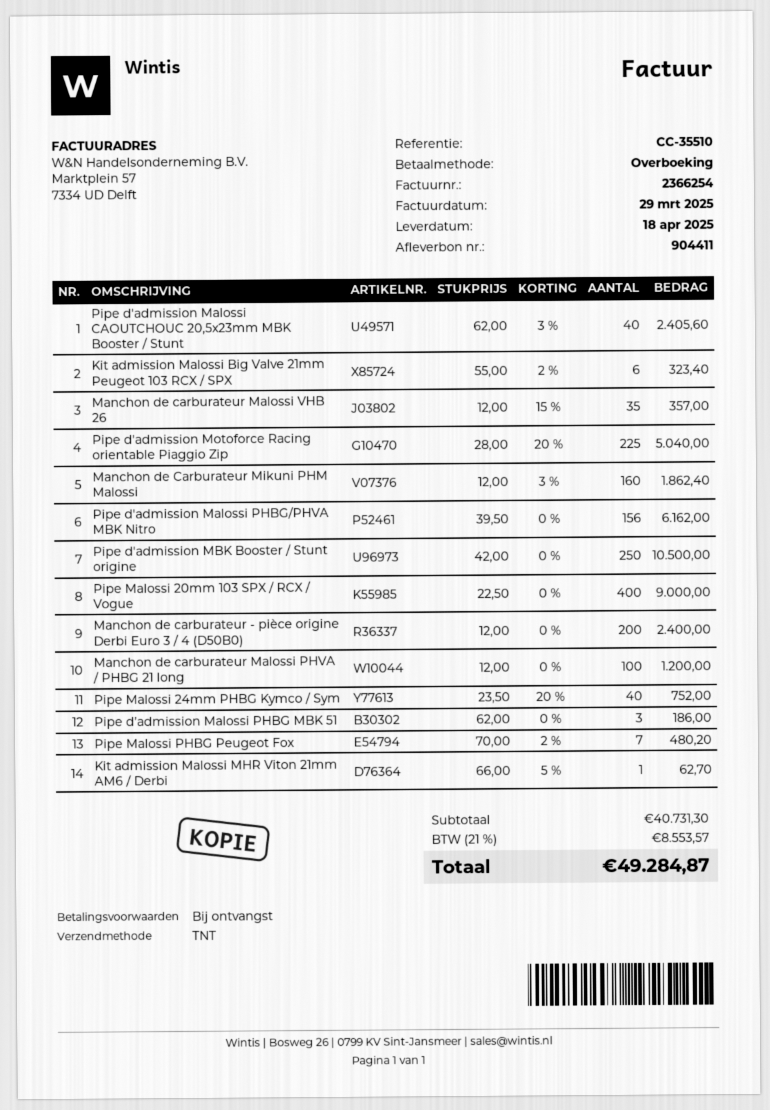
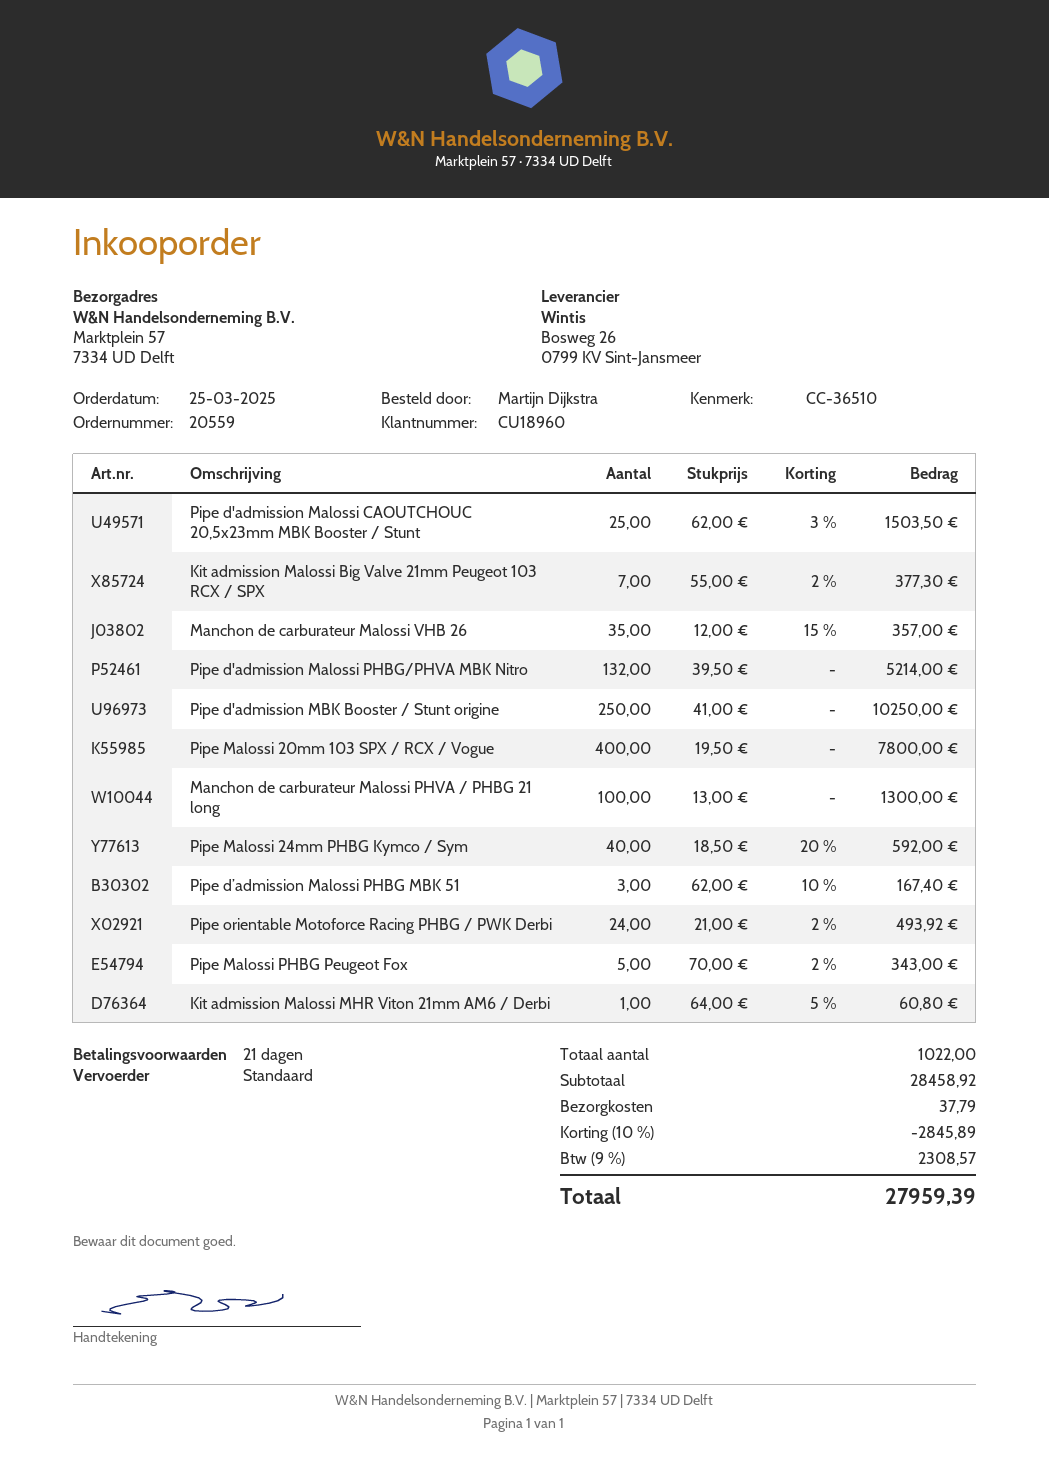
payment terms: on receipt -> 21 days
reference: CC-35510 -> CC-36510
shipping method: TNT -> standard
Pipe d'admission Malossi CAOUTCHOUC 20,5x23mm MBK Booster / Stunt: 40 x 62.00 - 3% = 2405.60 -> 25 x 62.00 - 3% = 1503.50
Kit admission Malossi Big Valve 21mm Peugeot 103 RCX / SPX: 6 x 55.00 - 2% = 323.40 -> 7 x 55.00 - 2% = 377.30
Pipe d'admission Motoforce Racing orientable Piaggio Zip: 225 x 28.00 - 20% = 5040.00 -> none
Manchon de Carburateur Mikuni PHM Malossi: 160 x 12.00 - 3% = 1862.40 -> none
Pipe d'admission Malossi PHBG/PHVA MBK Nitro: 156 x 39.50 = 6162.00 -> 132 x 39.50 = 5214.00
Pipe d'admission MBK Booster / Stunt origine: 250 x 42.00 = 10500.00 -> 250 x 41.00 = 10250.00
Pipe Malossi 20mm 103 SPX / RCX / Vogue: 400 x 22.50 = 9000.00 -> 400 x 19.50 = 7800.00
Manchon de carburateur - pièce origine Derbi Euro 3 / 4 (D50B0): 200 x 12.00 = 2400.00 -> none
Manchon de carburateur Malossi PHVA / PHBG 21 long: 100 x 12.00 = 1200.00 -> 100 x 13.00 = 1300.00
Pipe Malossi 24mm PHBG Kymco / Sym: 40 x 23.50 - 20% = 752.00 -> 40 x 18.50 - 20% = 592.00
Pipe d’admission Malossi PHBG MBK 51: 3 x 62.00 = 186.00 -> 3 x 62.00 - 10% = 167.40
Pipe Malossi PHBG Peugeot Fox: 7 x 70.00 - 2% = 480.20 -> 5 x 70.00 - 2% = 343.00
Kit admission Malossi MHR Viton 21mm AM6 / Derbi: 1 x 66.00 - 5% = 62.70 -> 1 x 64.00 - 5% = 60.80
Pipe orientable Motoforce Racing PHBG / PWK Derbi: none -> 24 x 21.00 - 2% = 493.92
subtotal: 40731.30 -> 28458.92
discount: none -> 10% = 2845.89
shipping: none -> 37.79
tax: 21% = 8553.57 -> 9% = 2308.57
total: 49284.87 -> 27959.39

